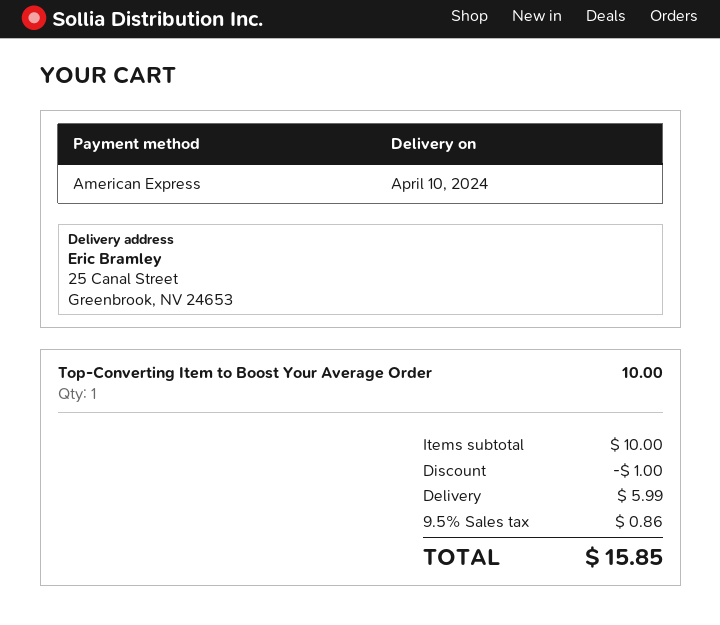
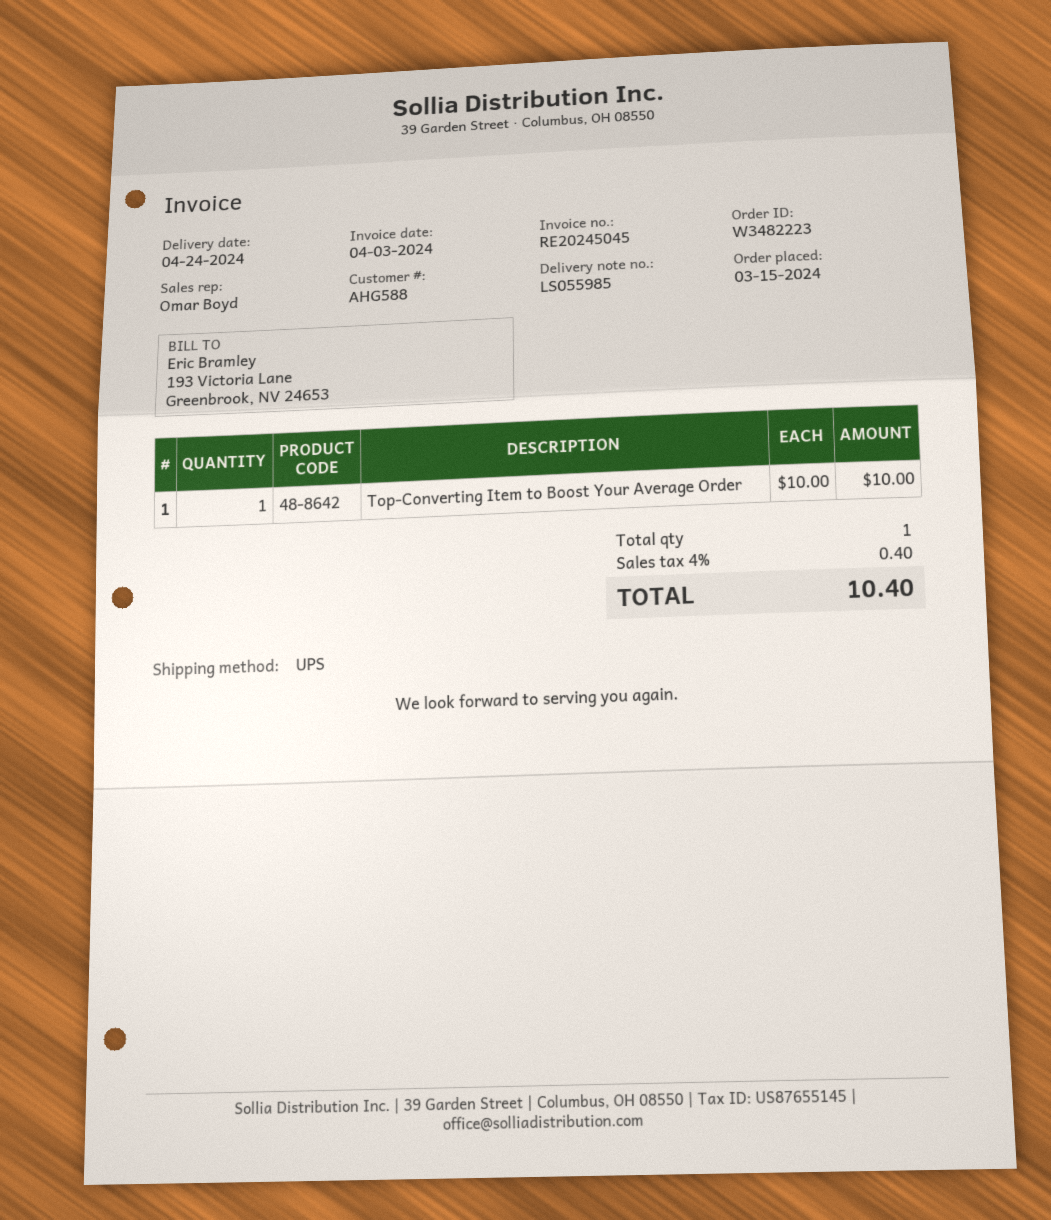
delivery date: 2024-04-10 -> 2024-04-24
discount: 1.00 -> none
shipping: 5.99 -> none
tax: 9.5% = 0.86 -> 4% = 0.40
total: 15.85 -> 10.40

